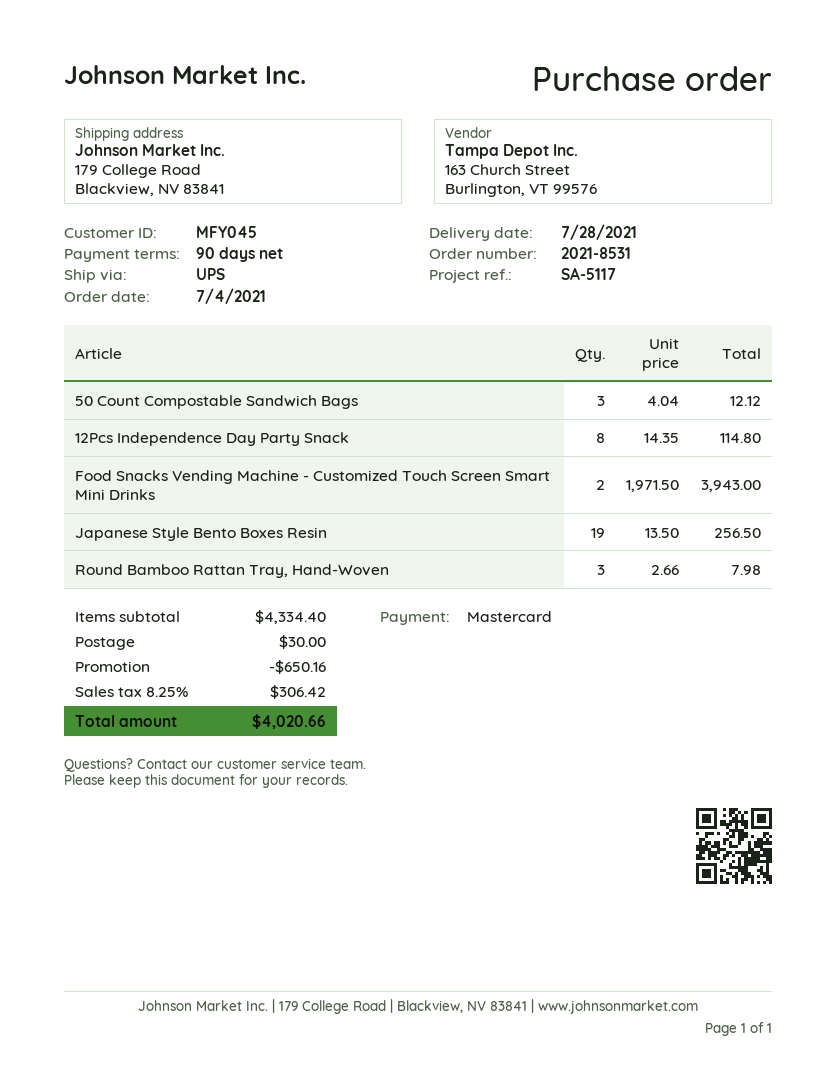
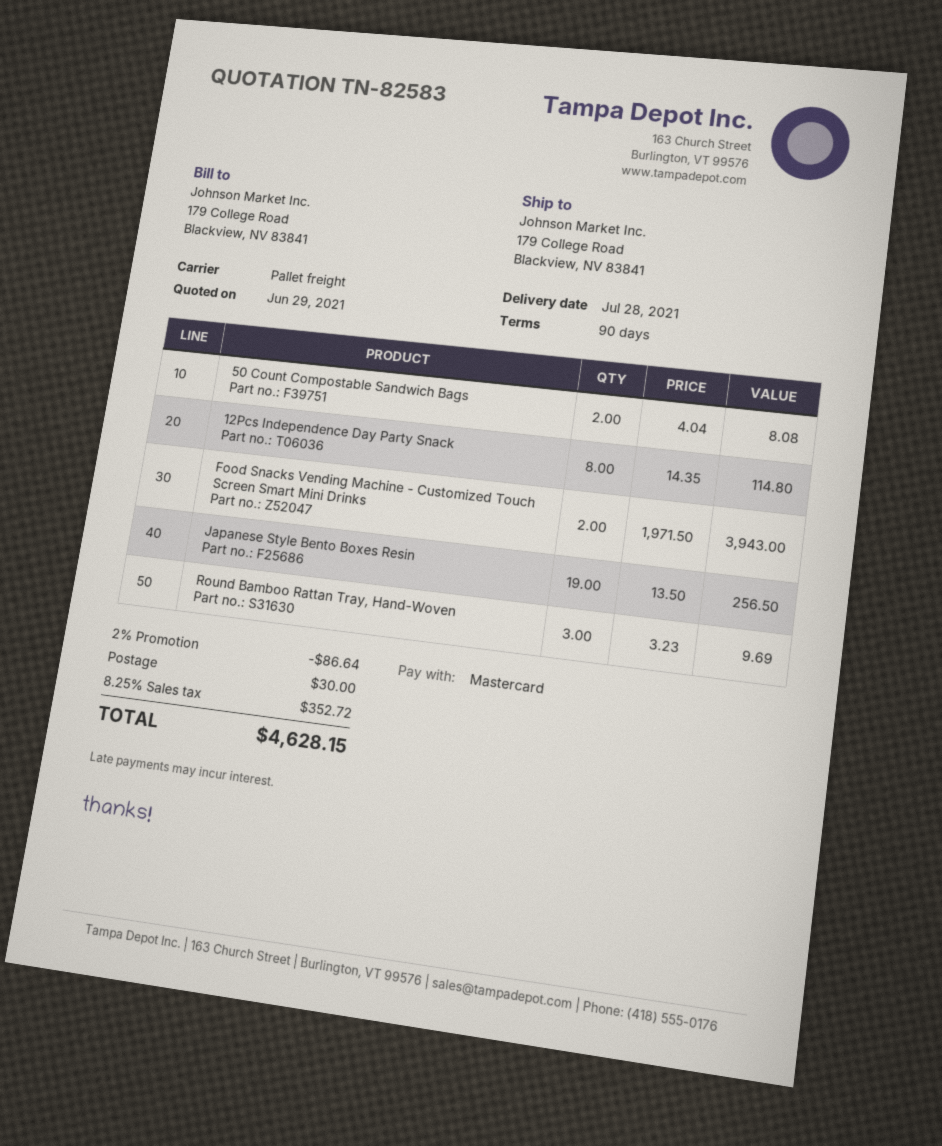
shipping method: UPS -> pallet freight
50 Count Compostable Sandwich Bags: 3 x 4.04 = 12.12 -> 2 x 4.04 = 8.08
Round Bamboo Rattan Tray, Hand-Woven: 3 x 2.66 = 7.98 -> 3 x 3.23 = 9.69
discount: 650.16 -> 86.64
tax: 8.25% = 306.42 -> 8.25% = 352.72
total: 4020.66 -> 4628.15

